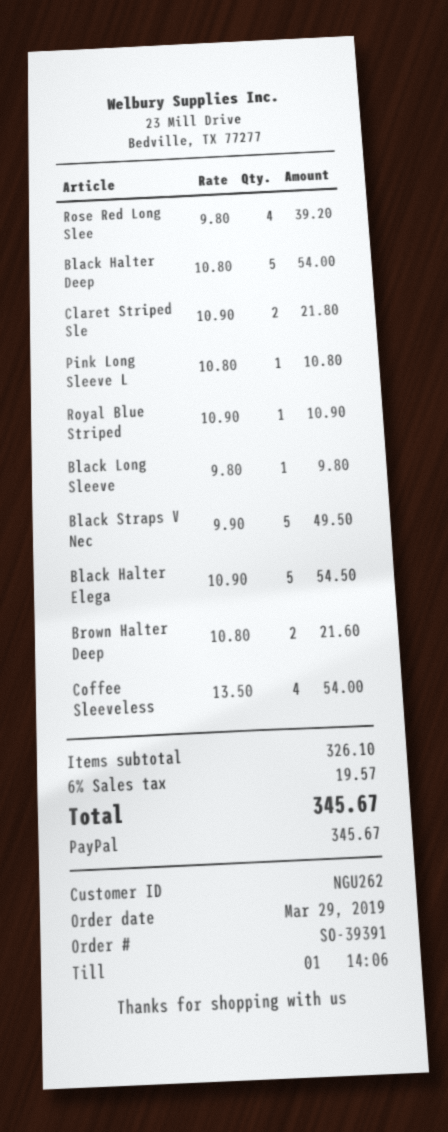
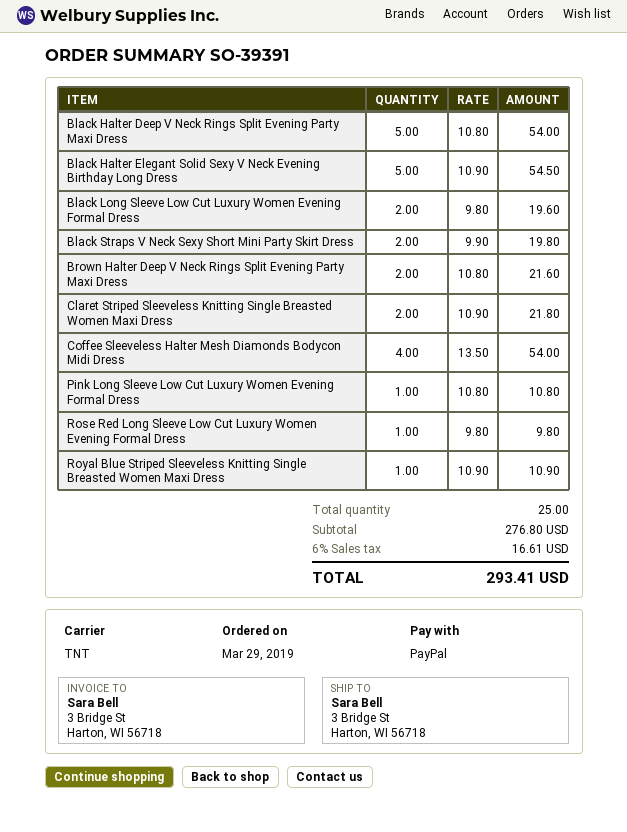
Rose Red Long Slee: 4 x 9.80 = 39.20 -> 1 x 9.80 = 9.80
Black Long Sleeve: 1 x 9.80 = 9.80 -> 2 x 9.80 = 19.60
Black Straps V Nec: 5 x 9.90 = 49.50 -> 2 x 9.90 = 19.80
subtotal: 326.10 -> 276.80
tax: 6% = 19.57 -> 6% = 16.61
total: 345.67 -> 293.41

